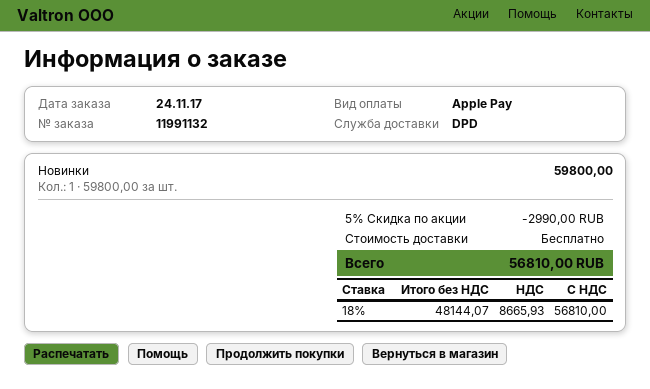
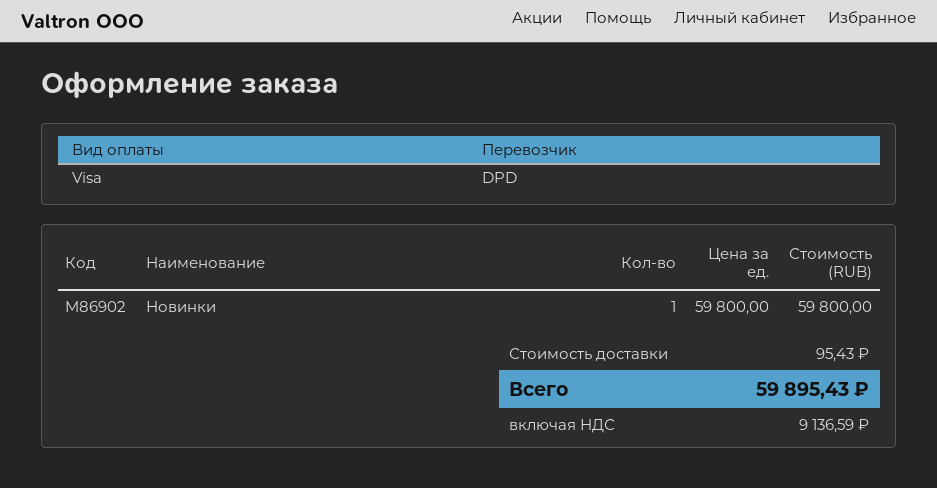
payment method: Apple Pay -> Visa
discount: 5% = 2990.00 -> none
shipping: 0.00 -> 95.43
tax: 8665.93 -> 9136.59
total: 56810.00 -> 59895.43

